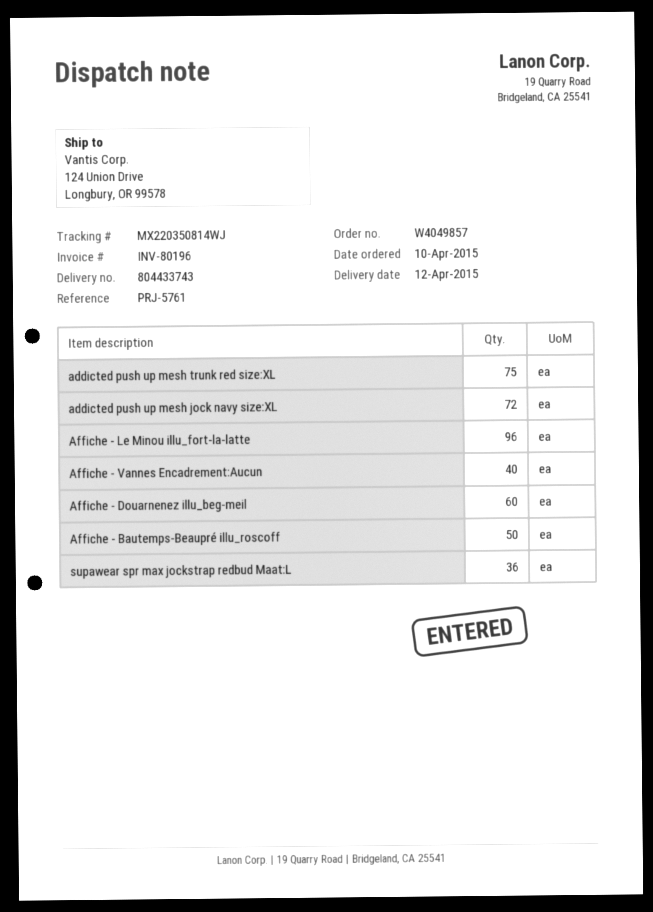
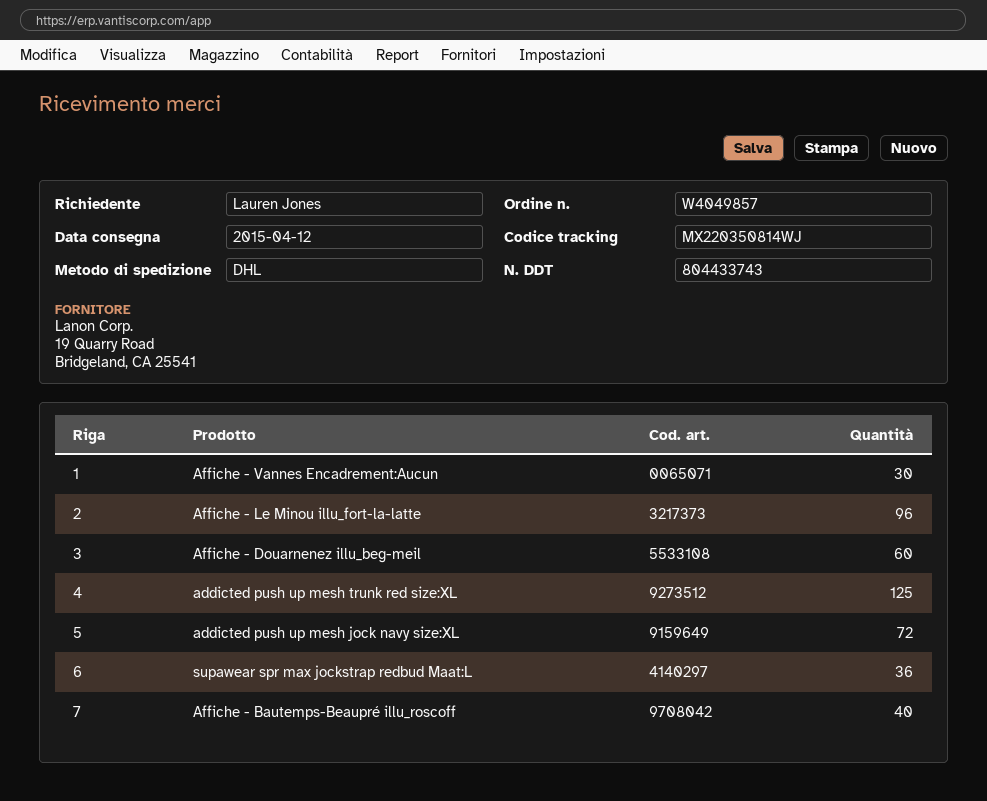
addicted push up mesh trunk red size:XL: 75 -> 125
Affiche - Vannes Encadrement:Aucun: 40 -> 30
Affiche - Bautemps-Beaupré illu_roscoff: 50 -> 40

